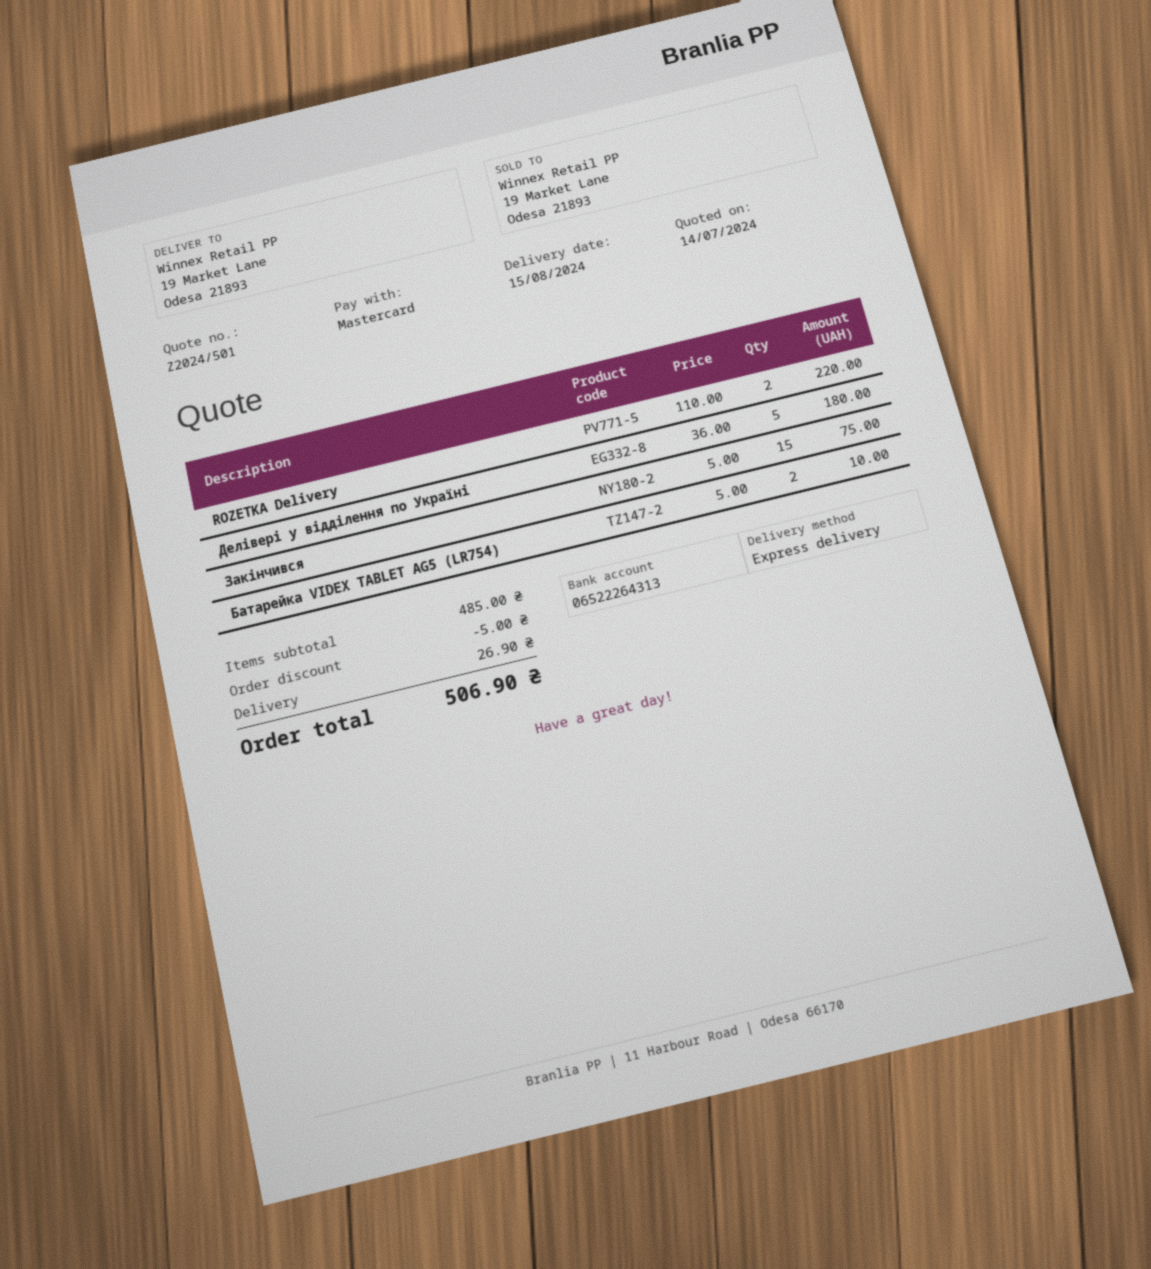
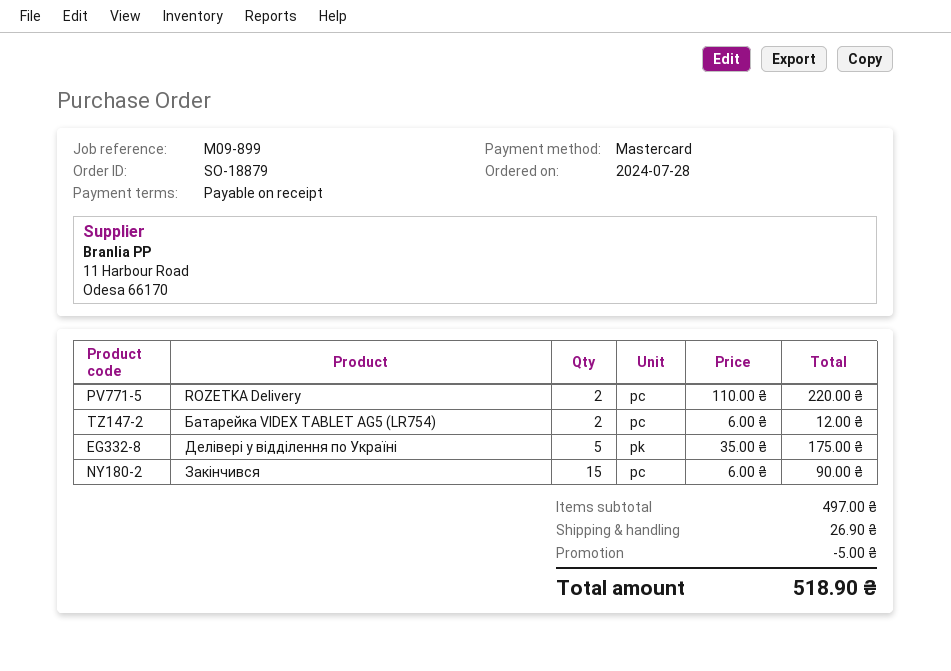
Делівері у відділення по Україні: 5 x 36.00 = 180.00 -> 5 x 35.00 = 175.00
Закінчився: 15 x 5.00 = 75.00 -> 15 x 6.00 = 90.00
Батарейка VIDEX TABLET AG5 (LR754): 2 x 5.00 = 10.00 -> 2 x 6.00 = 12.00
subtotal: 485.00 -> 497.00
total: 506.90 -> 518.90

